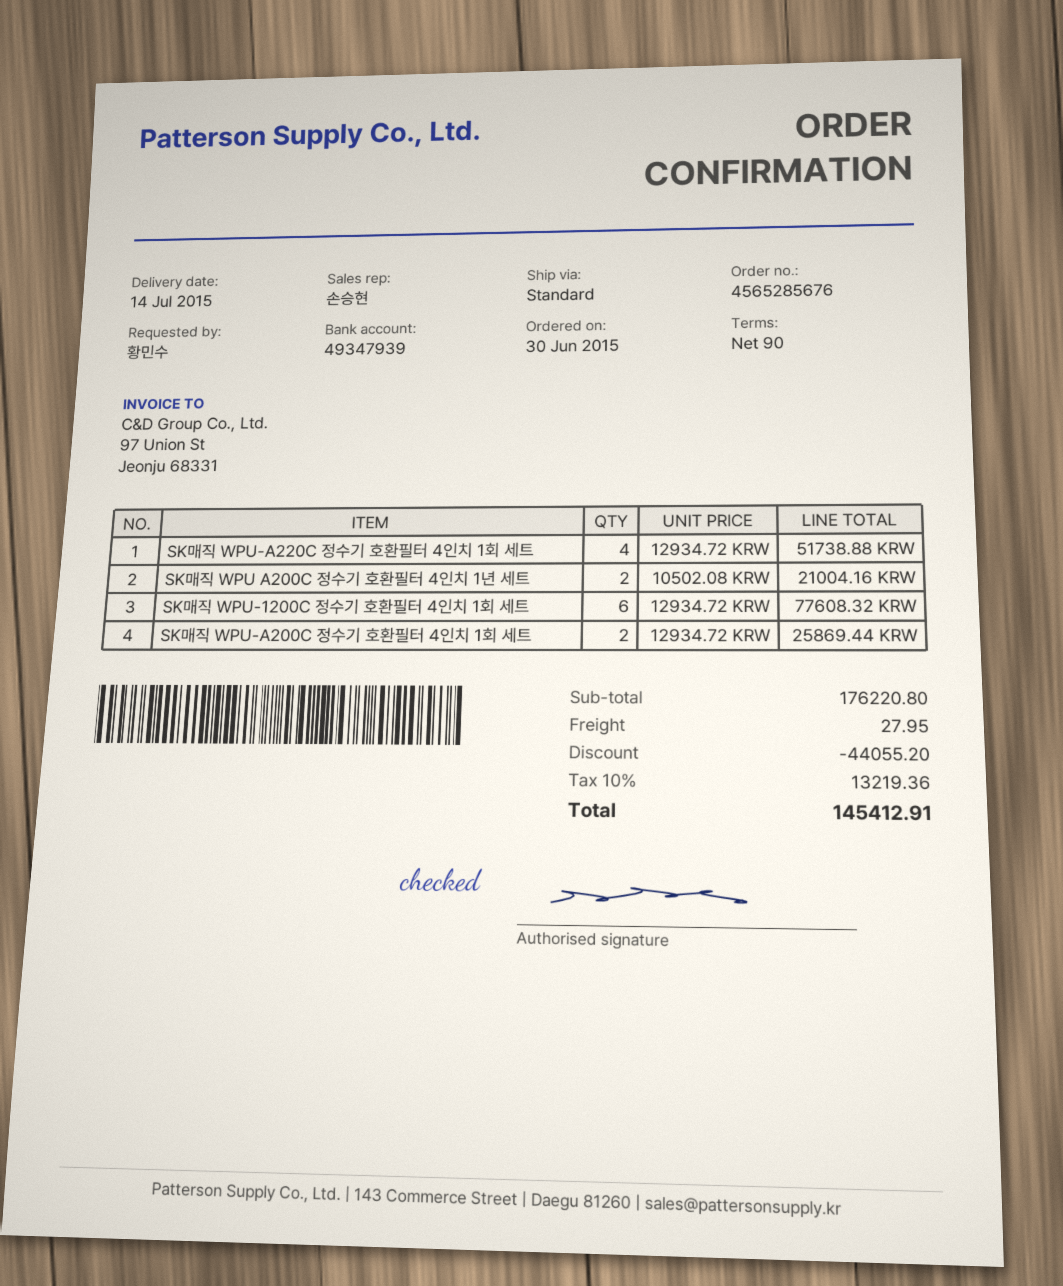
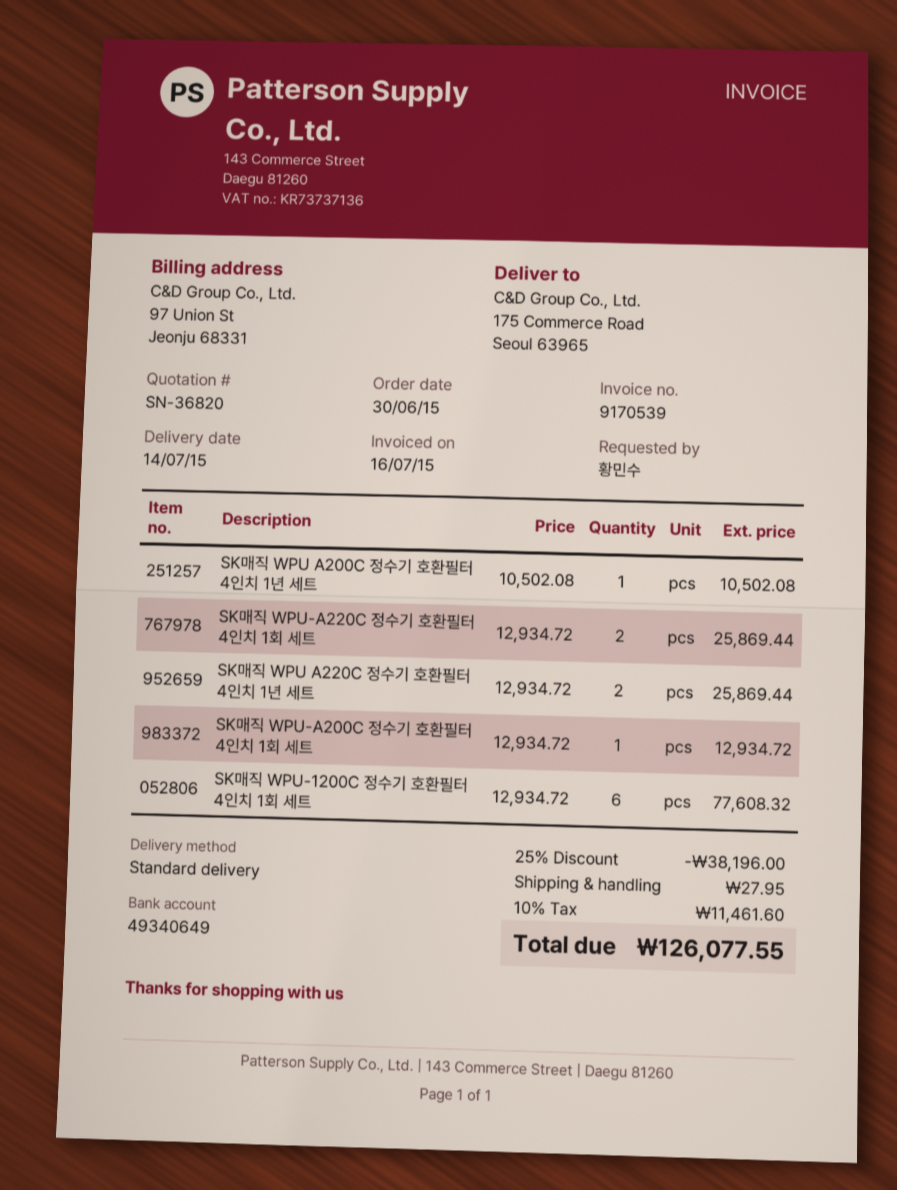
bank account: 49347939 -> 49340649
SK매직 WPU-A220C 정수기 호환필터 4인치 1회 세트: 4 x 12934.72 = 51738.88 -> 2 x 12934.72 = 25869.44
SK매직 WPU A200C 정수기 호환필터 4인치 1년 세트: 2 x 10502.08 = 21004.16 -> 1 x 10502.08 = 10502.08
SK매직 WPU-A200C 정수기 호환필터 4인치 1회 세트: 2 x 12934.72 = 25869.44 -> 1 x 12934.72 = 12934.72
SK매직 WPU A220C 정수기 호환필터 4인치 1년 세트: none -> 2 x 12934.72 = 25869.44
discount: 44055.20 -> 38196.00
tax: 10% = 13219.36 -> 10% = 11461.60
total: 145412.91 -> 126077.55

